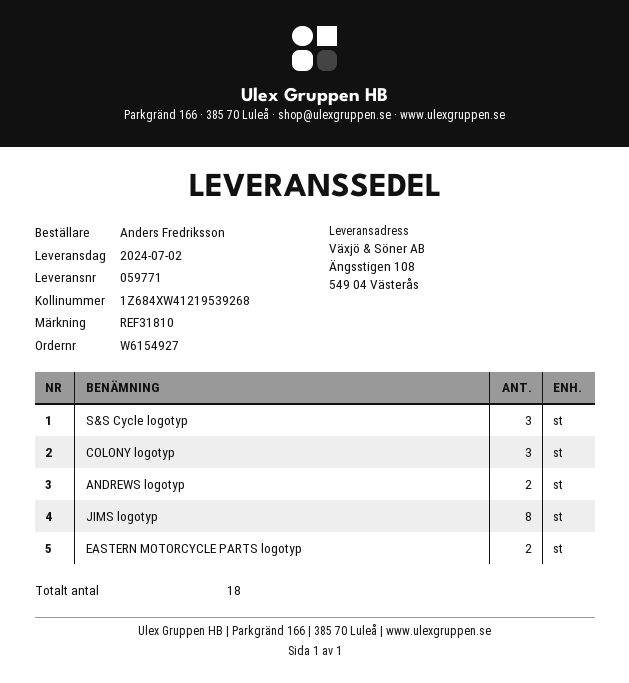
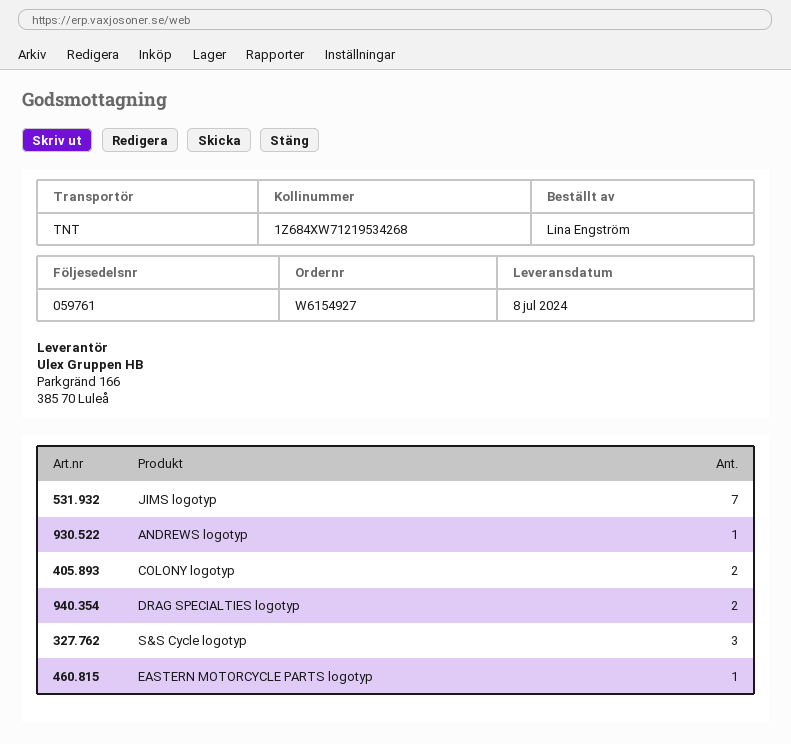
delivery note number: 059771 -> 059761
delivery date: 2024-07-02 -> 2024-07-08
ordered by: Anders Fredriksson -> Lina Engström
tracking number: 1Z684XW41219539268 -> 1Z684XW71219534268
COLONY logotyp: 3 -> 2
ANDREWS logotyp: 2 -> 1
JIMS logotyp: 8 -> 7
EASTERN MOTORCYCLE PARTS logotyp: 2 -> 1
DRAG SPECIALTIES logotyp: none -> 2

